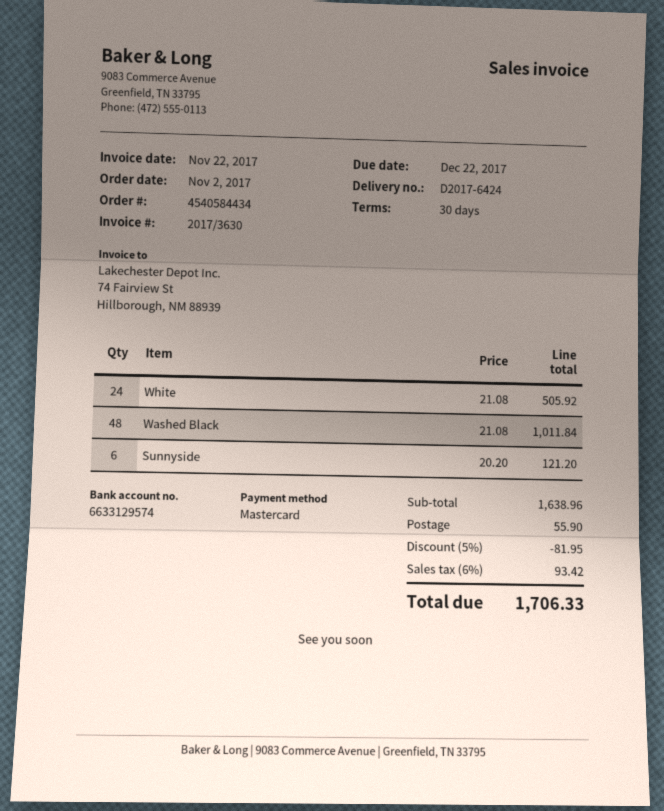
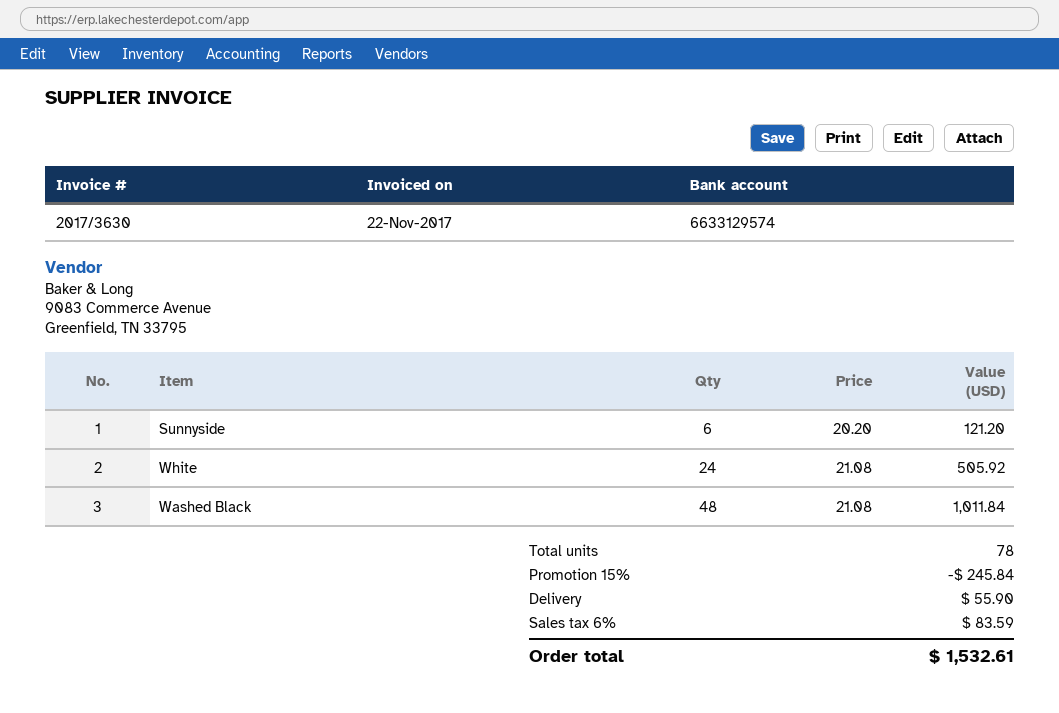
discount: 5% = 81.95 -> 15% = 245.84
tax: 6% = 93.42 -> 6% = 83.59
total: 1706.33 -> 1532.61

